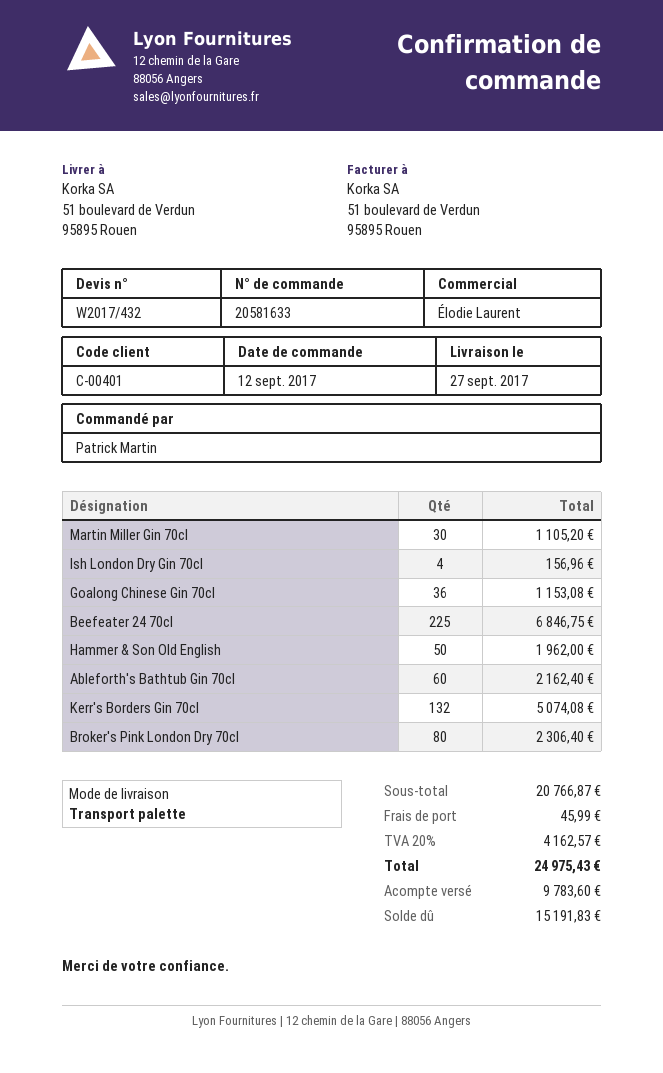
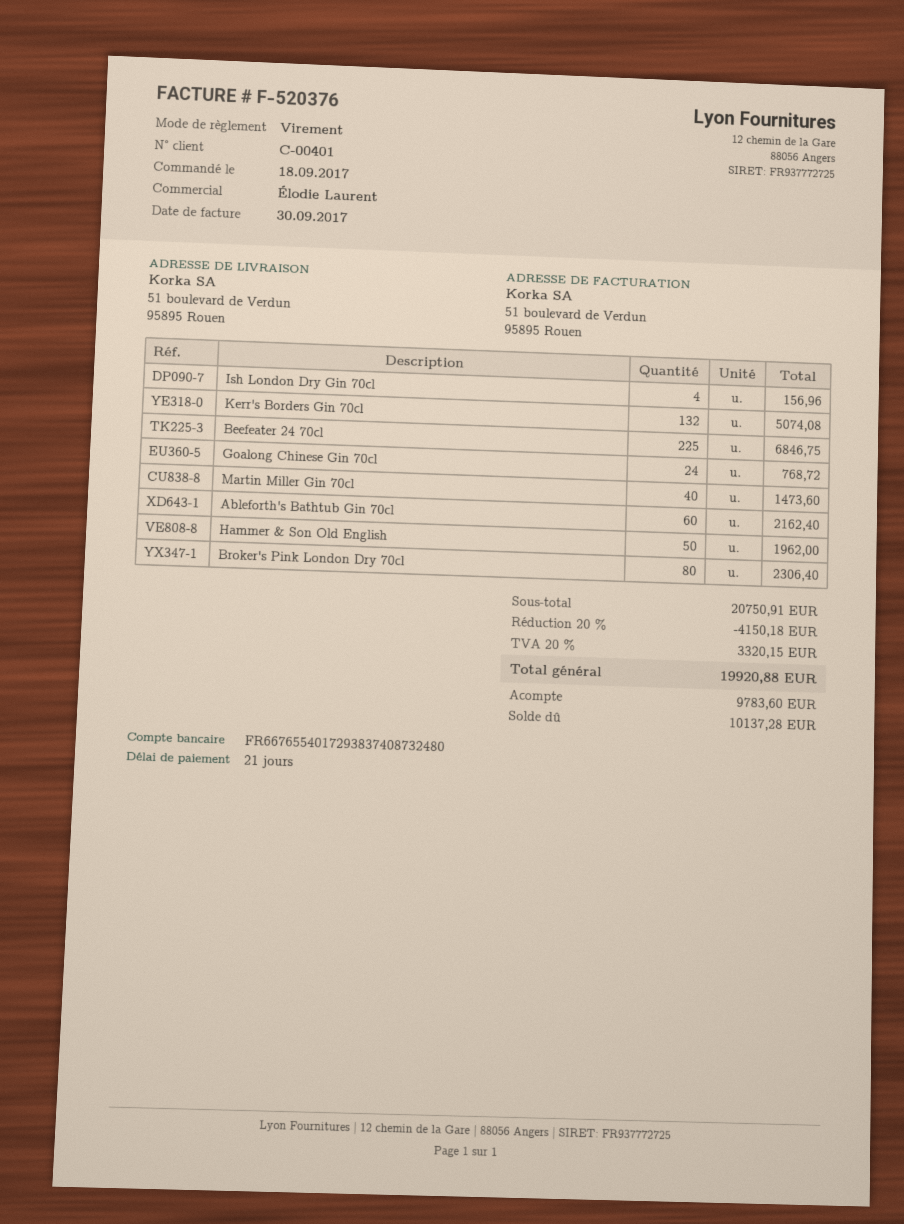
order date: 2017-09-12 -> 2017-09-18
Martin Miller Gin 70cl: 30 for 1105.20 -> 40 for 1473.60
Goalong Chinese Gin 70cl: 36 for 1153.08 -> 24 for 768.72
subtotal: 20766.87 -> 20750.91
discount: none -> 20% = 4150.18
shipping: 45.99 -> none
tax: 20% = 4162.57 -> 20% = 3320.15
total: 24975.43 -> 19920.88
balance: 15191.83 -> 10137.28

